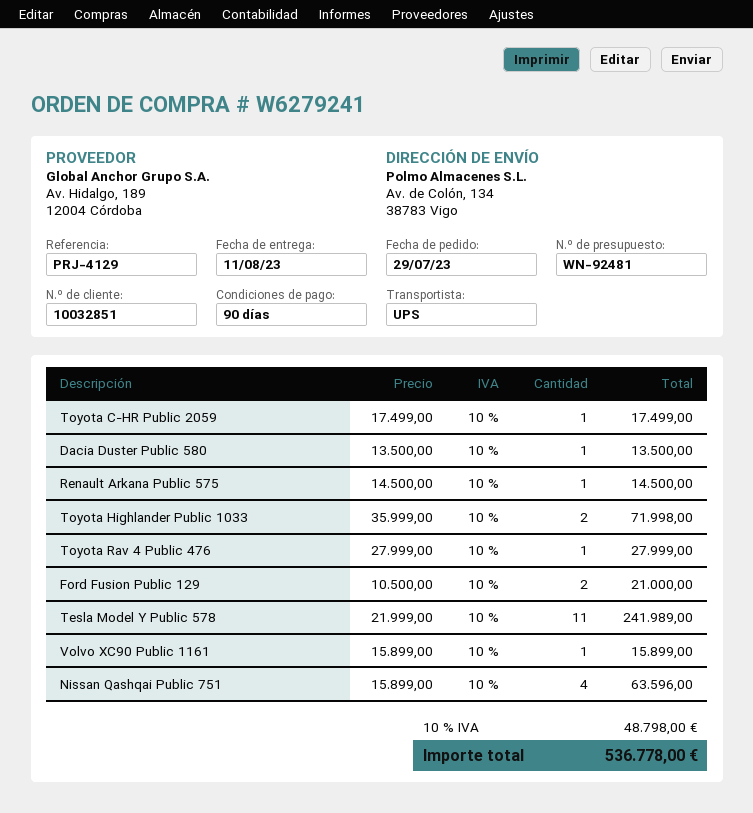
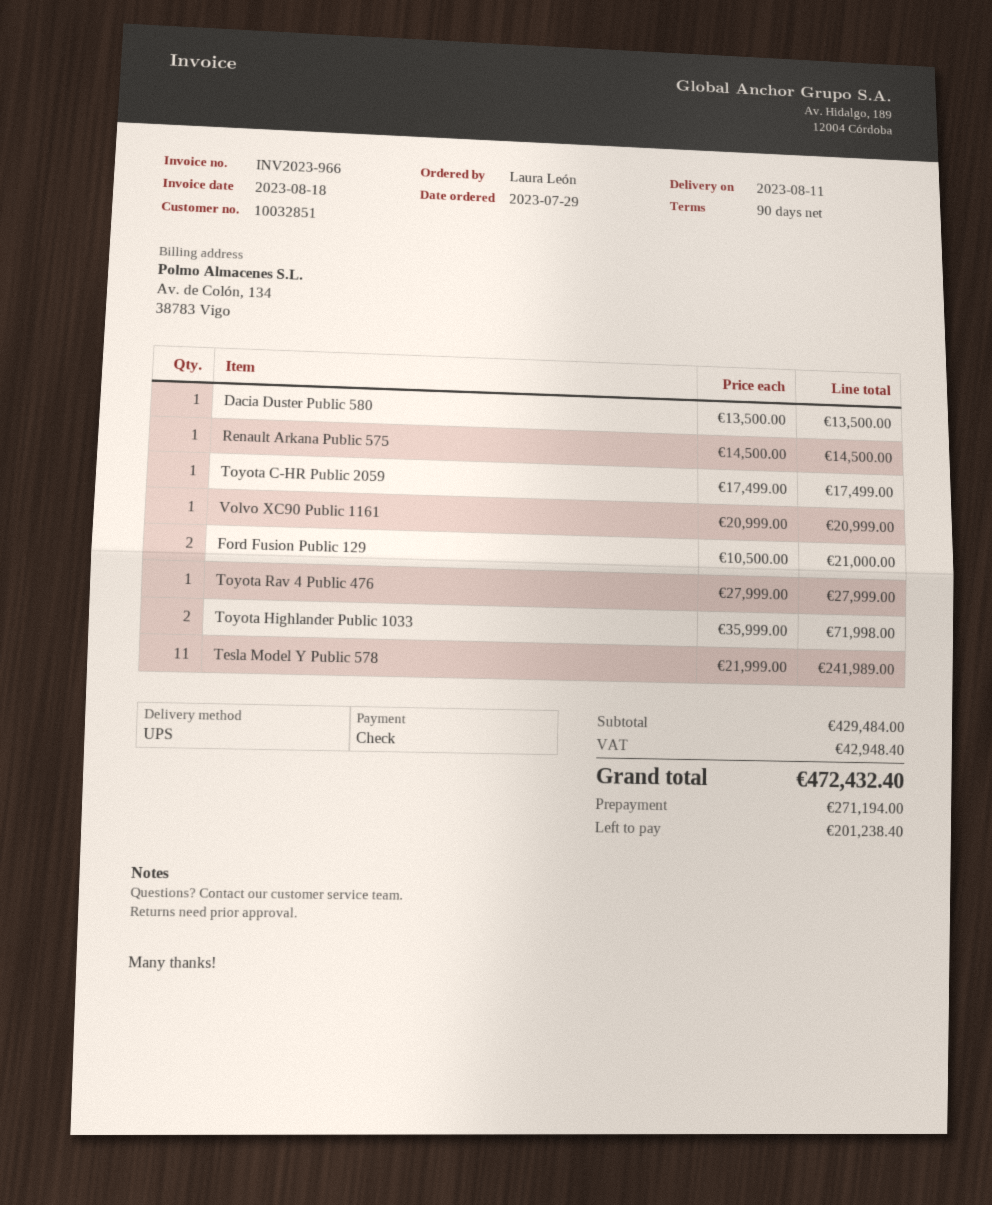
Volvo XC90 Public 1161: 1 x 15899.00 = 15899.00 -> 1 x 20999.00 = 20999.00
Nissan Qashqai Public 751: 4 x 15899.00 = 63596.00 -> none
tax: 48798.00 -> 42948.40
total: 536778.00 -> 472432.40

